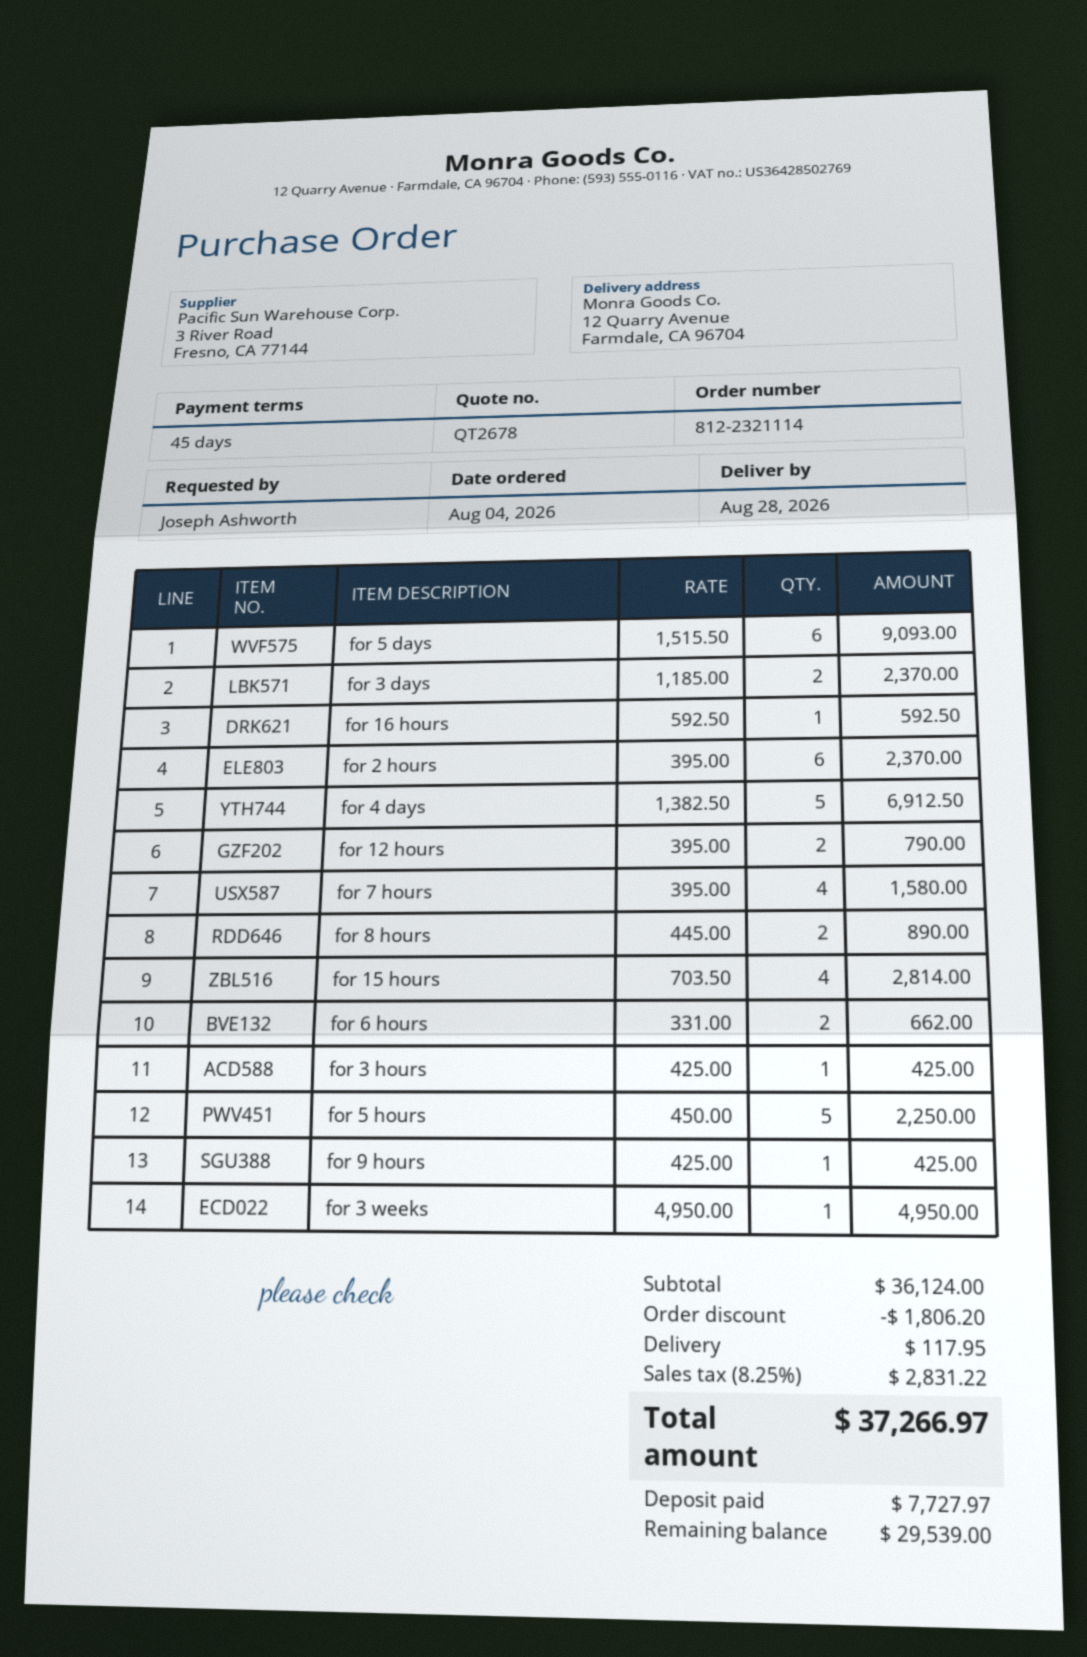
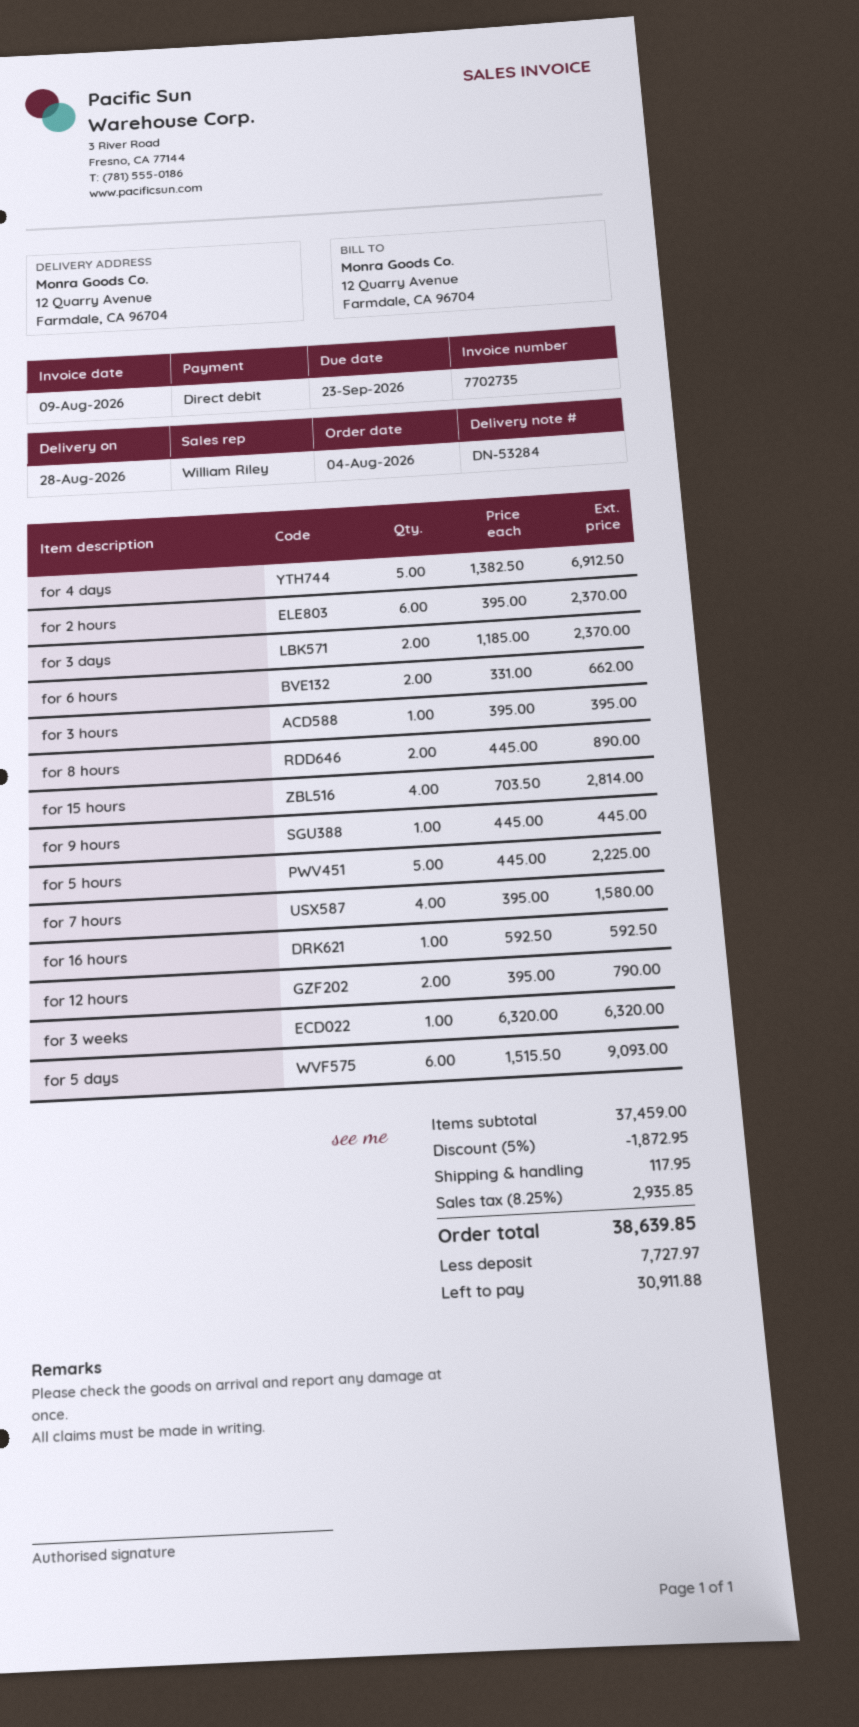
for 3 hours: 1 x 425.00 = 425.00 -> 1 x 395.00 = 395.00
for 5 hours: 5 x 450.00 = 2250.00 -> 5 x 445.00 = 2225.00
for 9 hours: 1 x 425.00 = 425.00 -> 1 x 445.00 = 445.00
for 3 weeks: 1 x 4950.00 = 4950.00 -> 1 x 6320.00 = 6320.00
subtotal: 36124.00 -> 37459.00
discount: 1806.20 -> 1872.95
tax: 8.25% = 2831.22 -> 8.25% = 2935.85
total: 37266.97 -> 38639.85
balance: 29539.00 -> 30911.88

